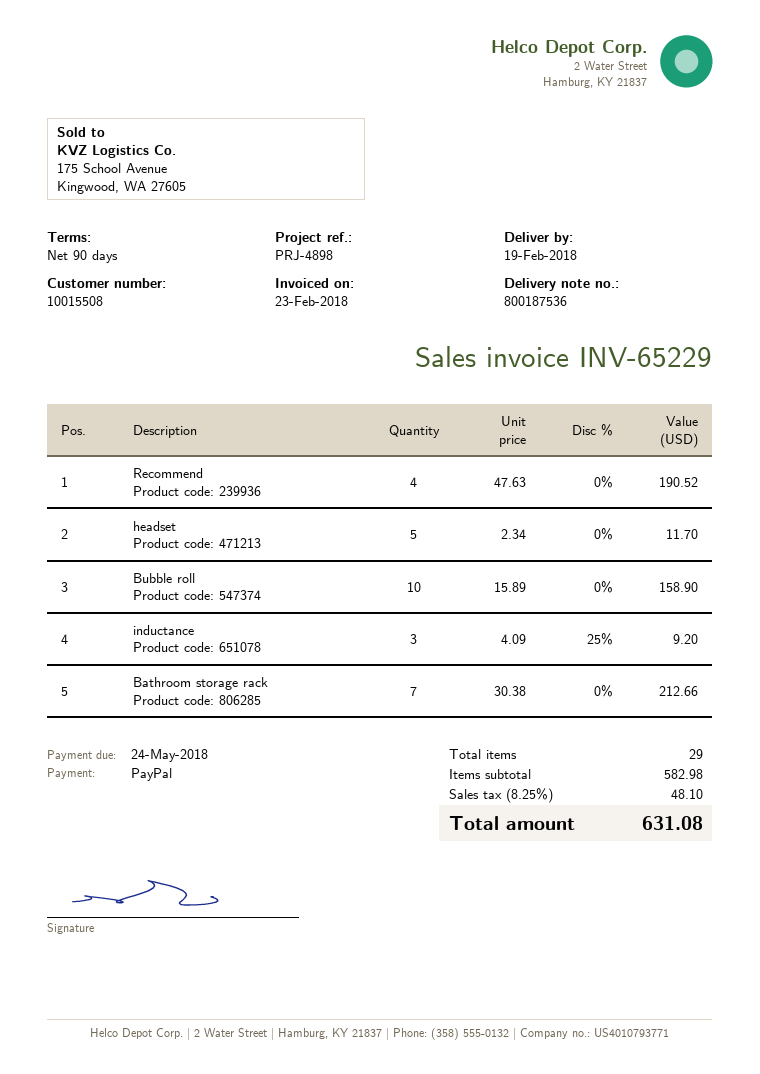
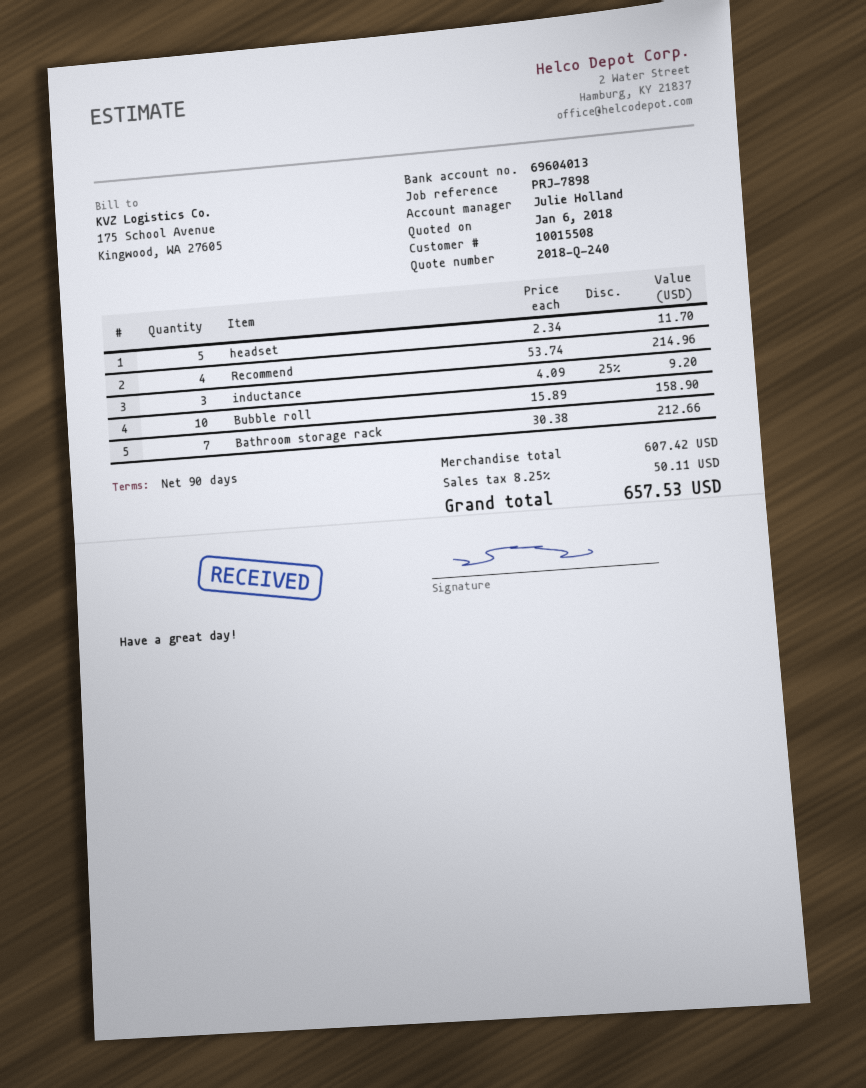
reference: PRJ-4898 -> PRJ-7898
Recommend: 4 x 47.63 = 190.52 -> 4 x 53.74 = 214.96
subtotal: 582.98 -> 607.42
tax: 8.25% = 48.10 -> 8.25% = 50.11
total: 631.08 -> 657.53

